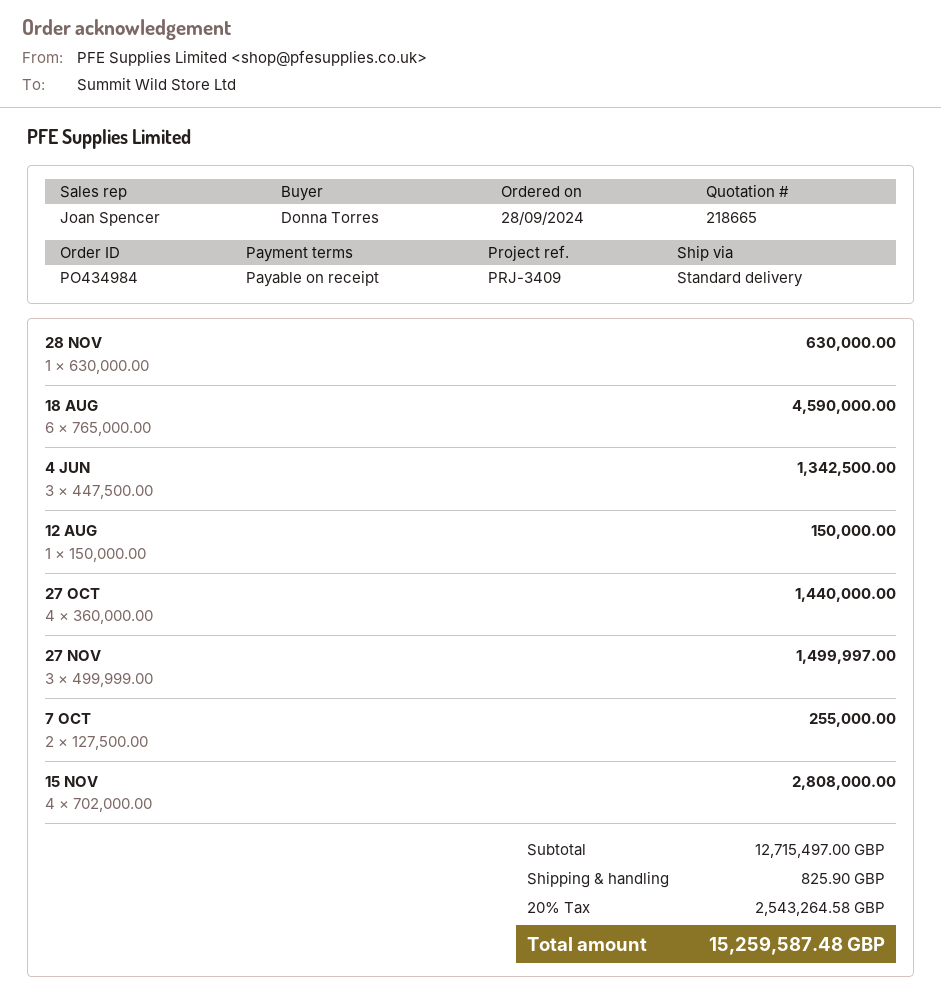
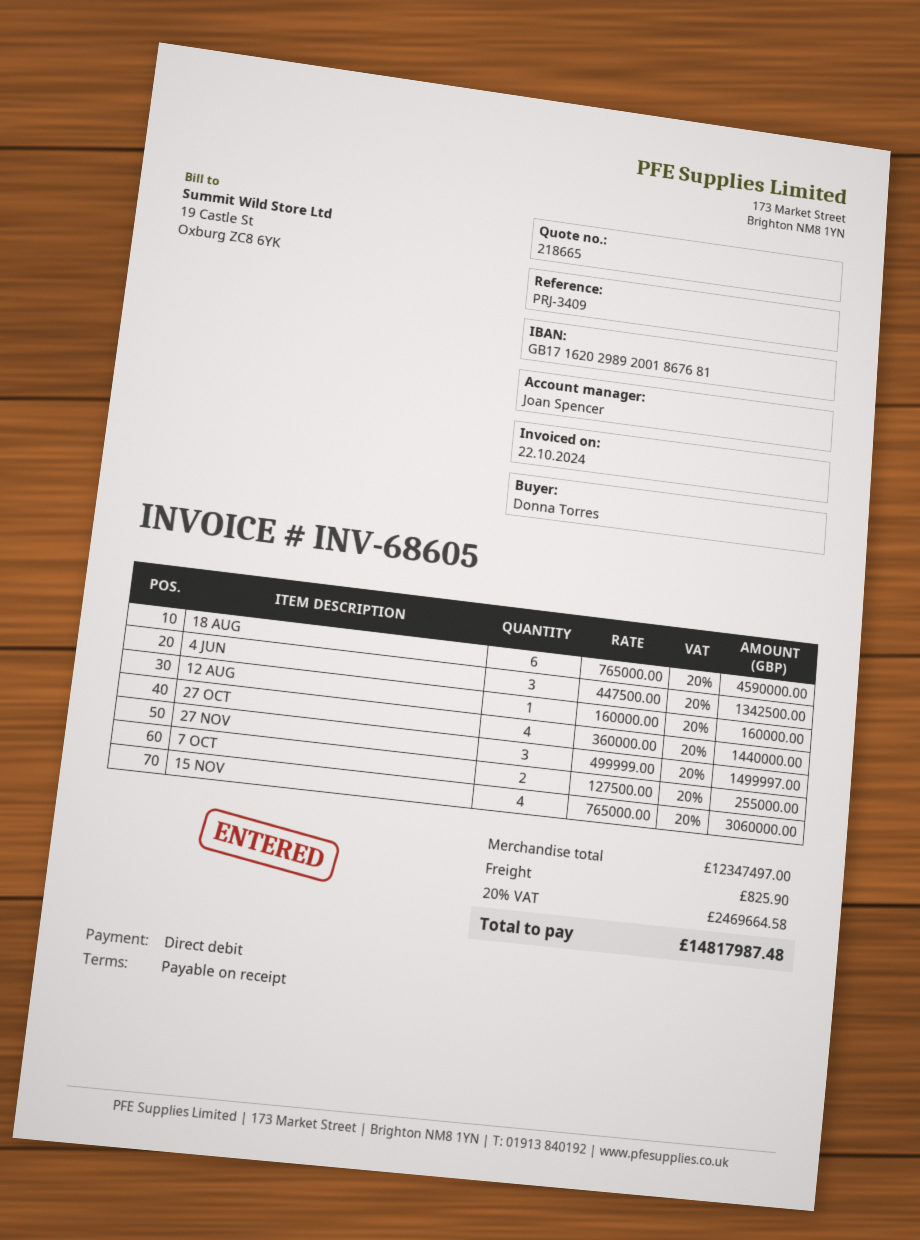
28 NOV: 1 x 630000.00 = 630000.00 -> none
12 AUG: 1 x 150000.00 = 150000.00 -> 1 x 160000.00 = 160000.00
15 NOV: 4 x 702000.00 = 2808000.00 -> 4 x 765000.00 = 3060000.00
subtotal: 12715497.00 -> 12347497.00
tax: 20% = 2543264.58 -> 20% = 2469664.58
total: 15259587.48 -> 14817987.48

